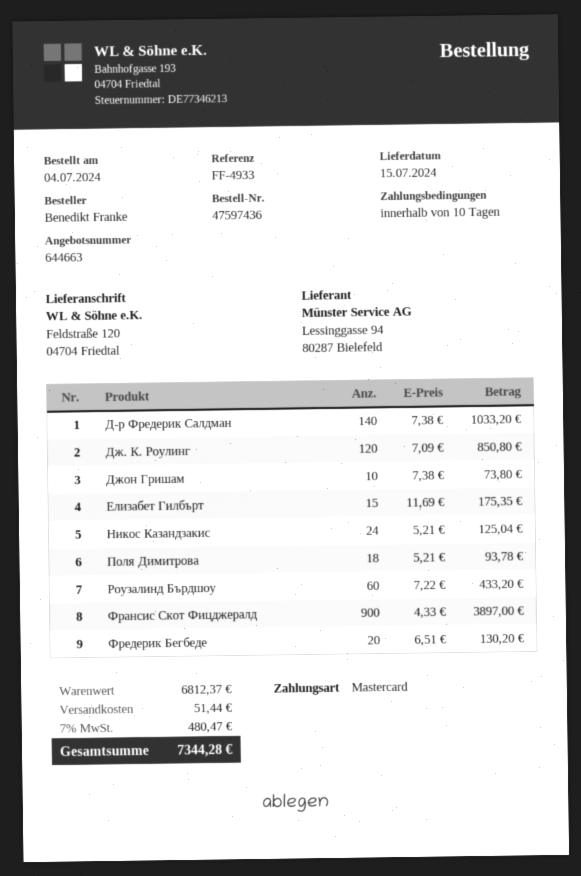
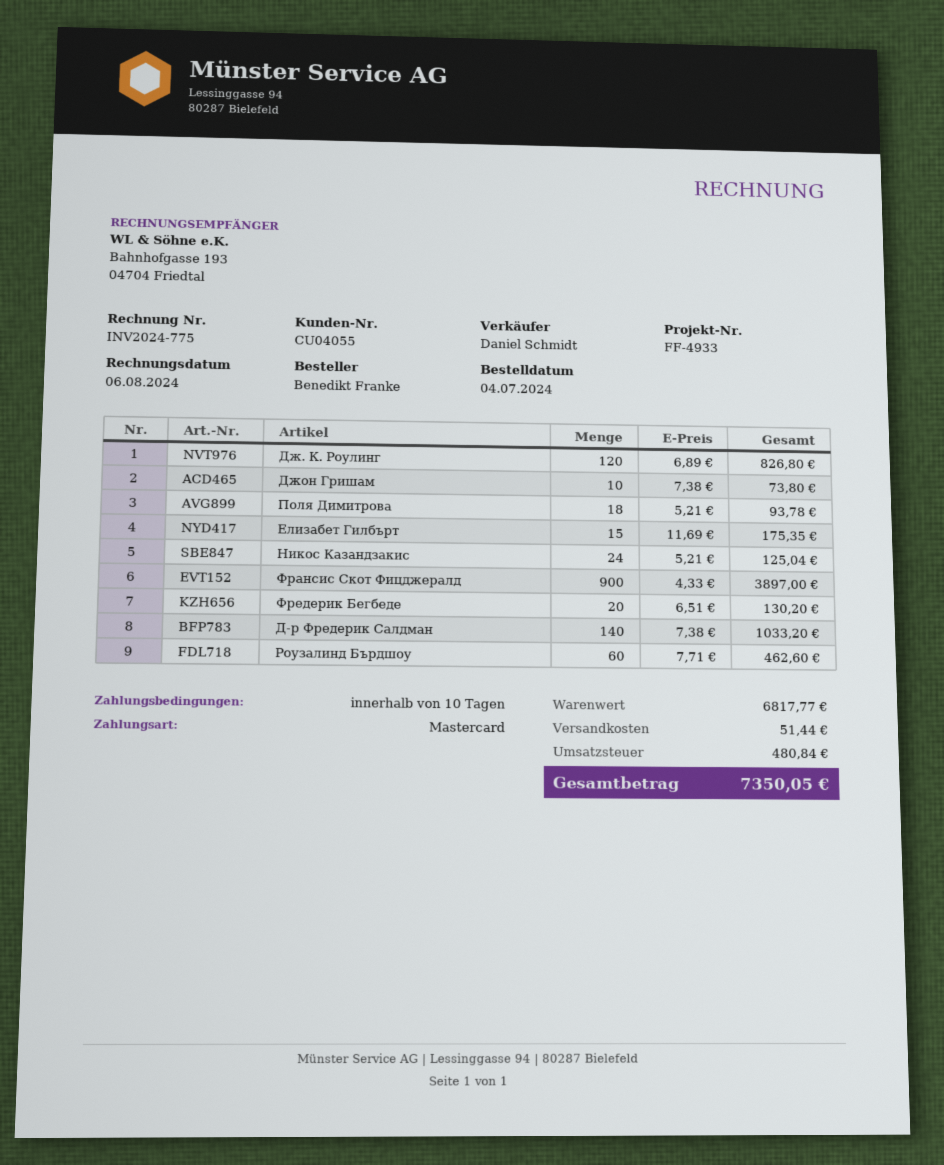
Дж. К. Роулинг: 120 x 7.09 = 850.80 -> 120 x 6.89 = 826.80
Роузалинд Бърдшоу: 60 x 7.22 = 433.20 -> 60 x 7.71 = 462.60
subtotal: 6812.37 -> 6817.77
tax: 480.47 -> 480.84
total: 7344.28 -> 7350.05

